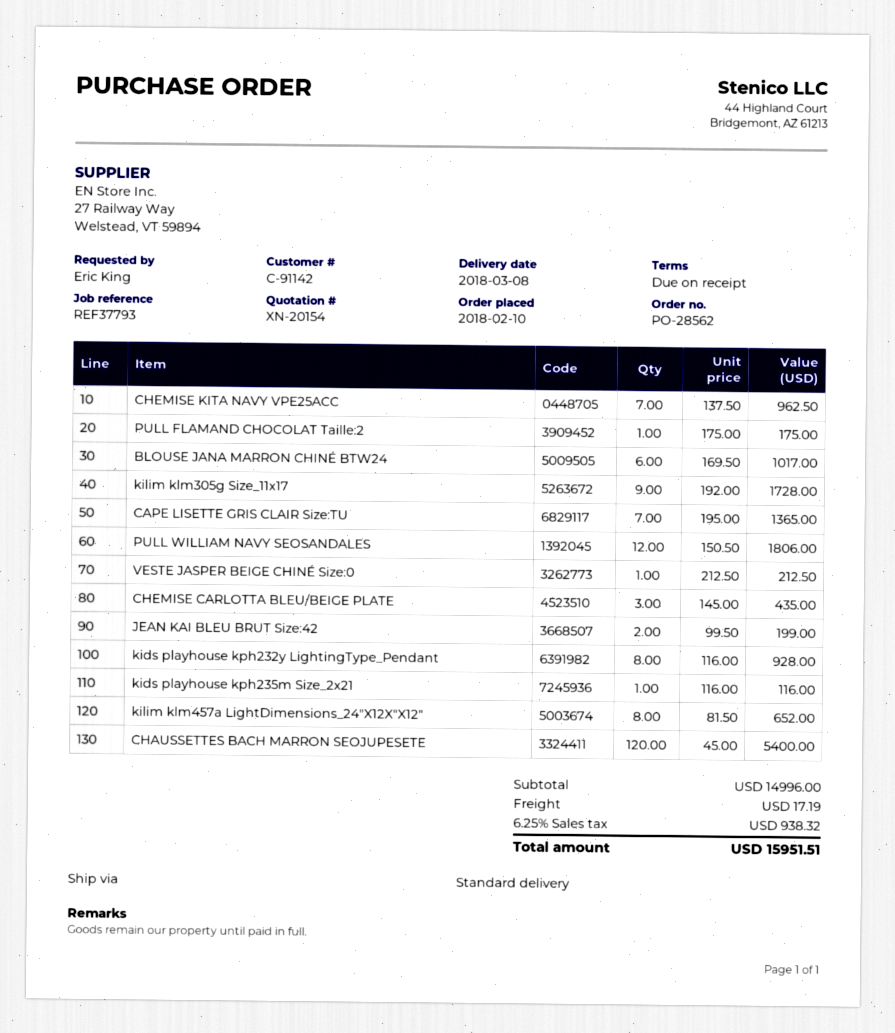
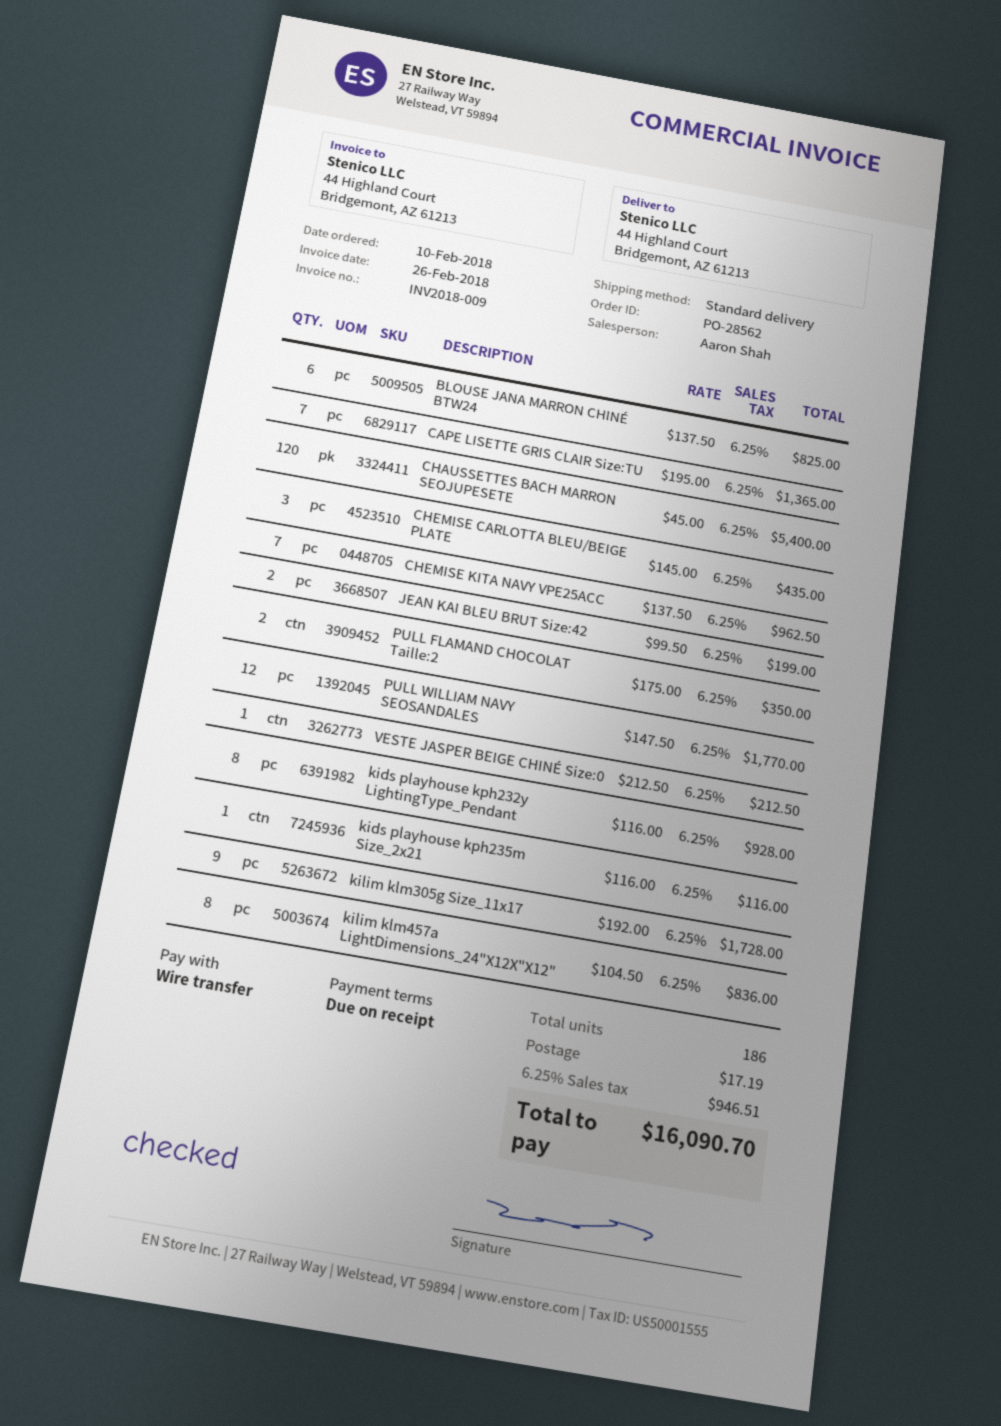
PULL FLAMAND CHOCOLAT Taille:2: 1 x 175.00 = 175.00 -> 2 x 175.00 = 350.00
BLOUSE JANA MARRON CHINÉ BTW24: 6 x 169.50 = 1017.00 -> 6 x 137.50 = 825.00
PULL WILLIAM NAVY SEOSANDALES: 12 x 150.50 = 1806.00 -> 12 x 147.50 = 1770.00
kilim klm457a LightDimensions_24"X12X"X12": 8 x 81.50 = 652.00 -> 8 x 104.50 = 836.00
tax: 6.25% = 938.32 -> 6.25% = 946.51
total: 15951.51 -> 16090.70

